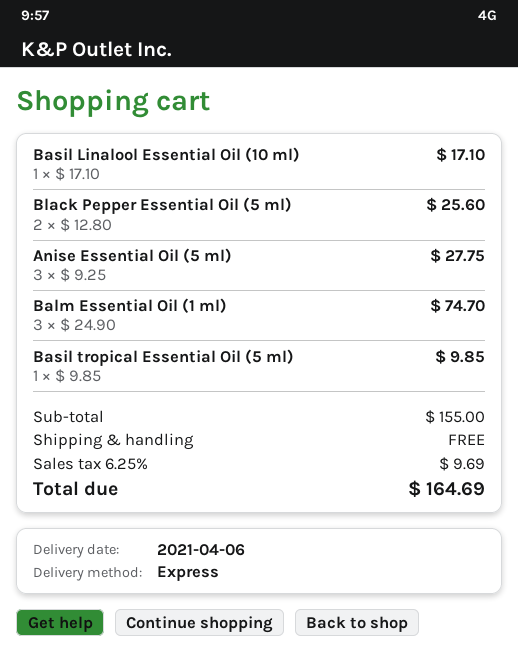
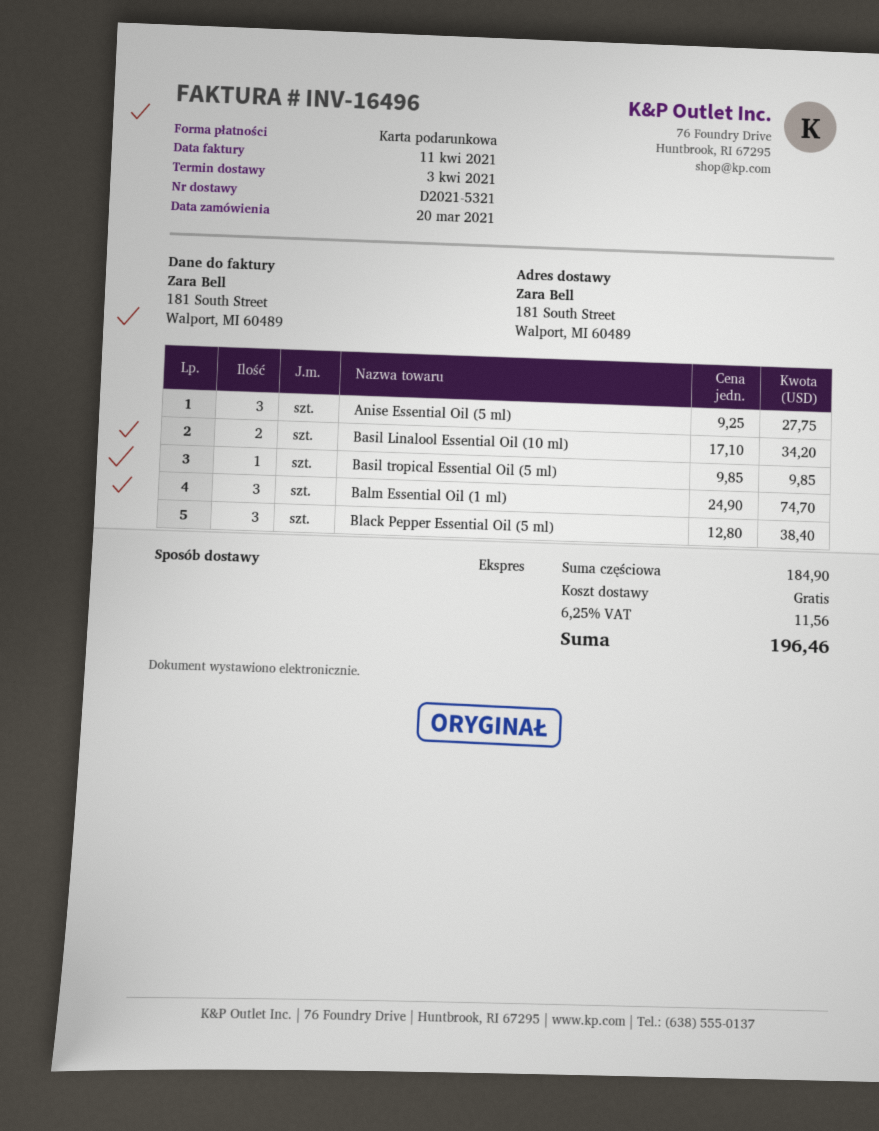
delivery date: 2021-04-06 -> 2021-04-03
Basil Linalool Essential Oil (10 ml): 1 x 17.10 = 17.10 -> 2 x 17.10 = 34.20
Black Pepper Essential Oil (5 ml): 2 x 12.80 = 25.60 -> 3 x 12.80 = 38.40
subtotal: 155.00 -> 184.90
tax: 6.25% = 9.69 -> 6.25% = 11.56
total: 164.69 -> 196.46

